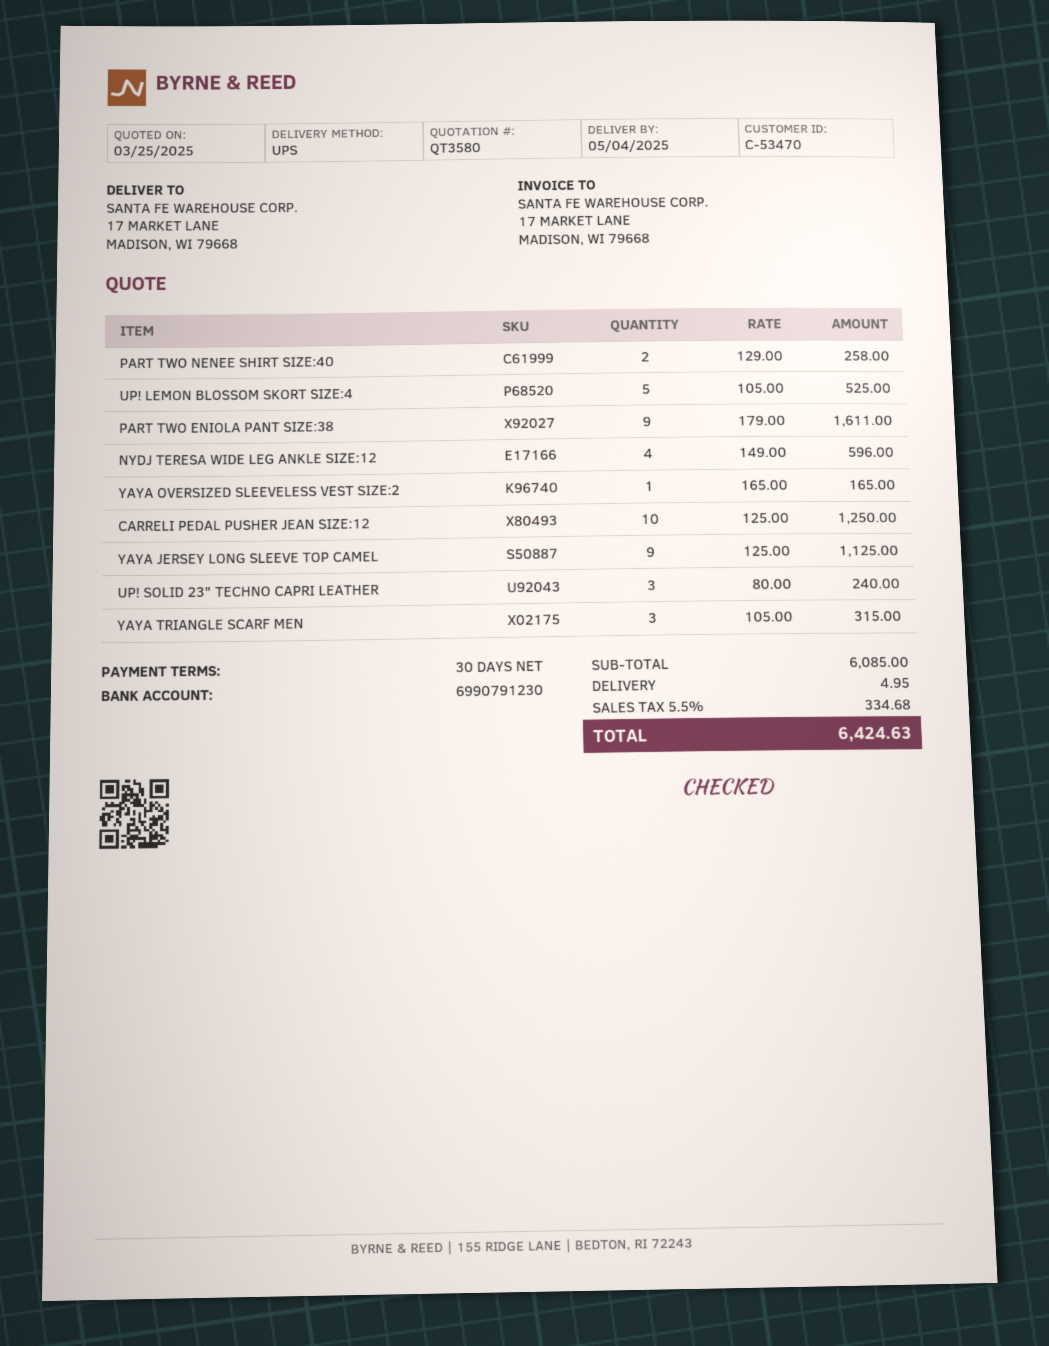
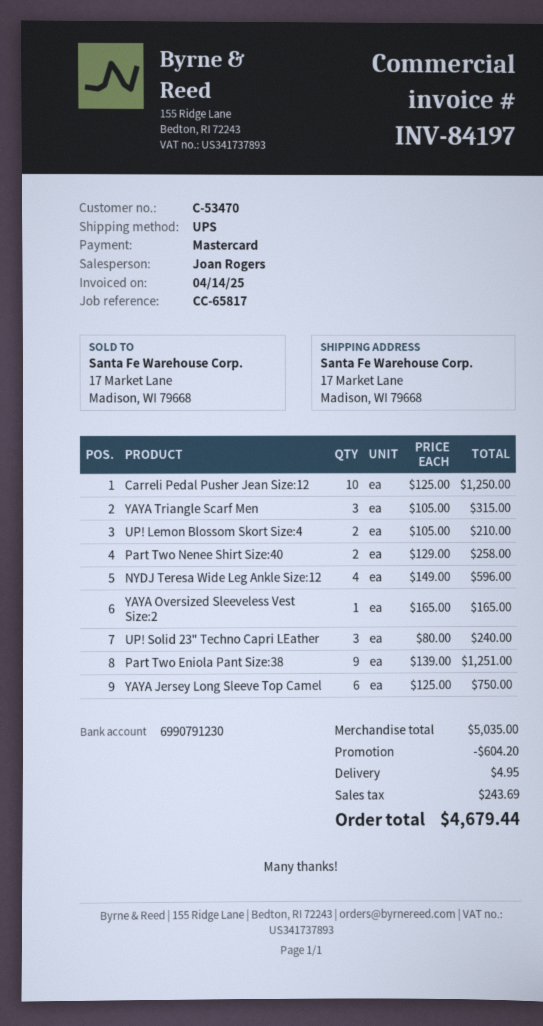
UP! LEMON BLOSSOM SKORT SIZE:4: 5 x 105.00 = 525.00 -> 2 x 105.00 = 210.00
PART TWO ENIOLA PANT SIZE:38: 9 x 179.00 = 1611.00 -> 9 x 139.00 = 1251.00
YAYA JERSEY LONG SLEEVE TOP CAMEL: 9 x 125.00 = 1125.00 -> 6 x 125.00 = 750.00
subtotal: 6085.00 -> 5035.00
discount: none -> 604.20
tax: 334.68 -> 243.69
total: 6424.63 -> 4679.44

